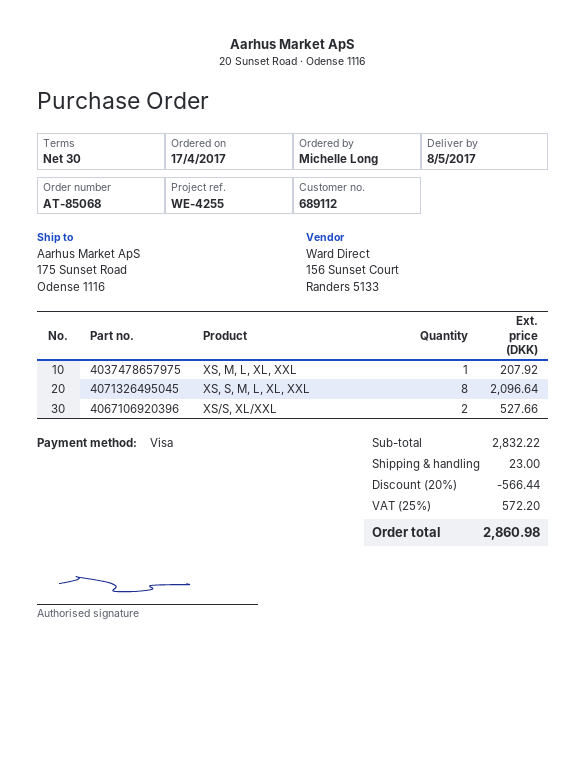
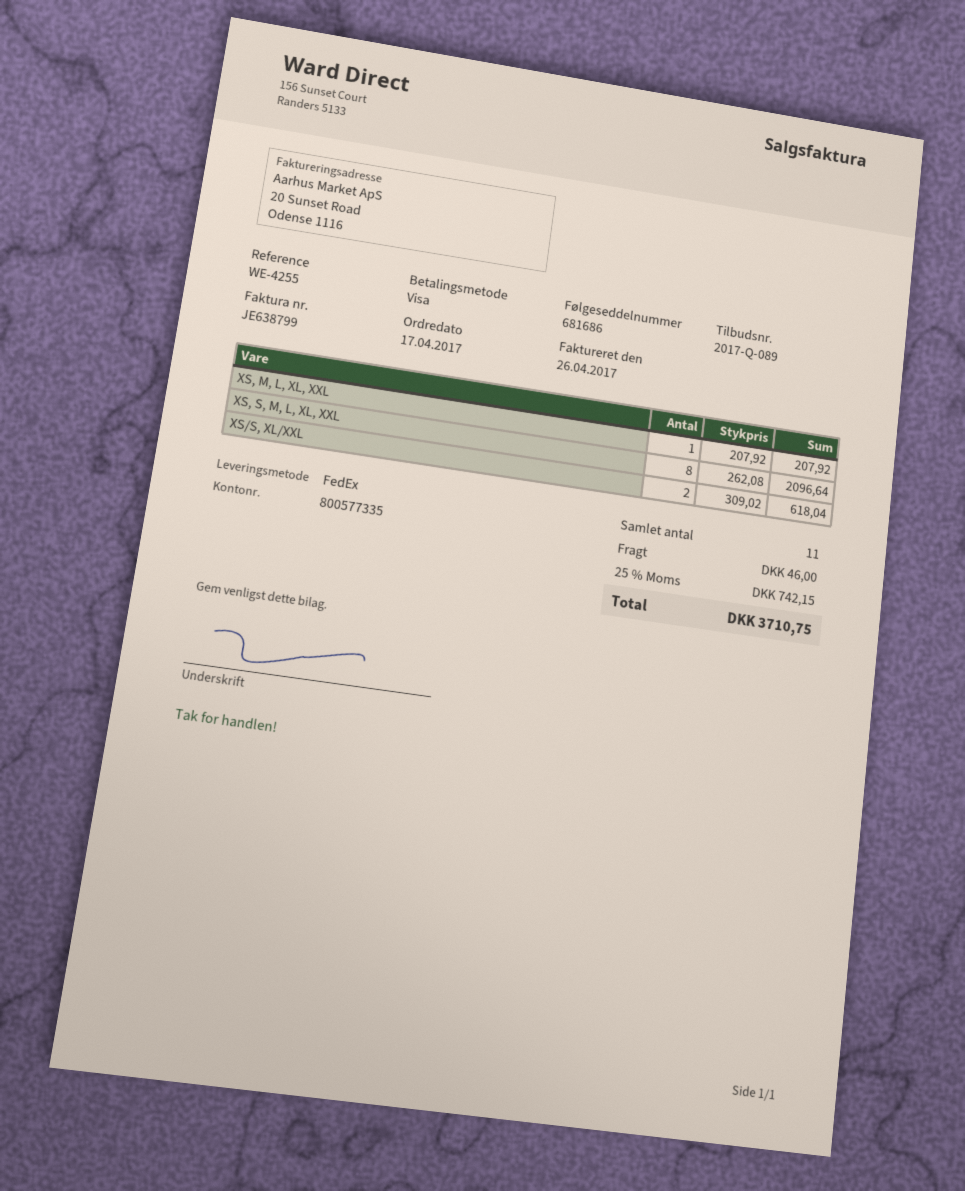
XS/S, XL/XXL: 2 for 527.66 -> 2 for 618.04
discount: 20% = 566.44 -> none
shipping: 23.00 -> 46.00
tax: 25% = 572.20 -> 25% = 742.15
total: 2860.98 -> 3710.75

